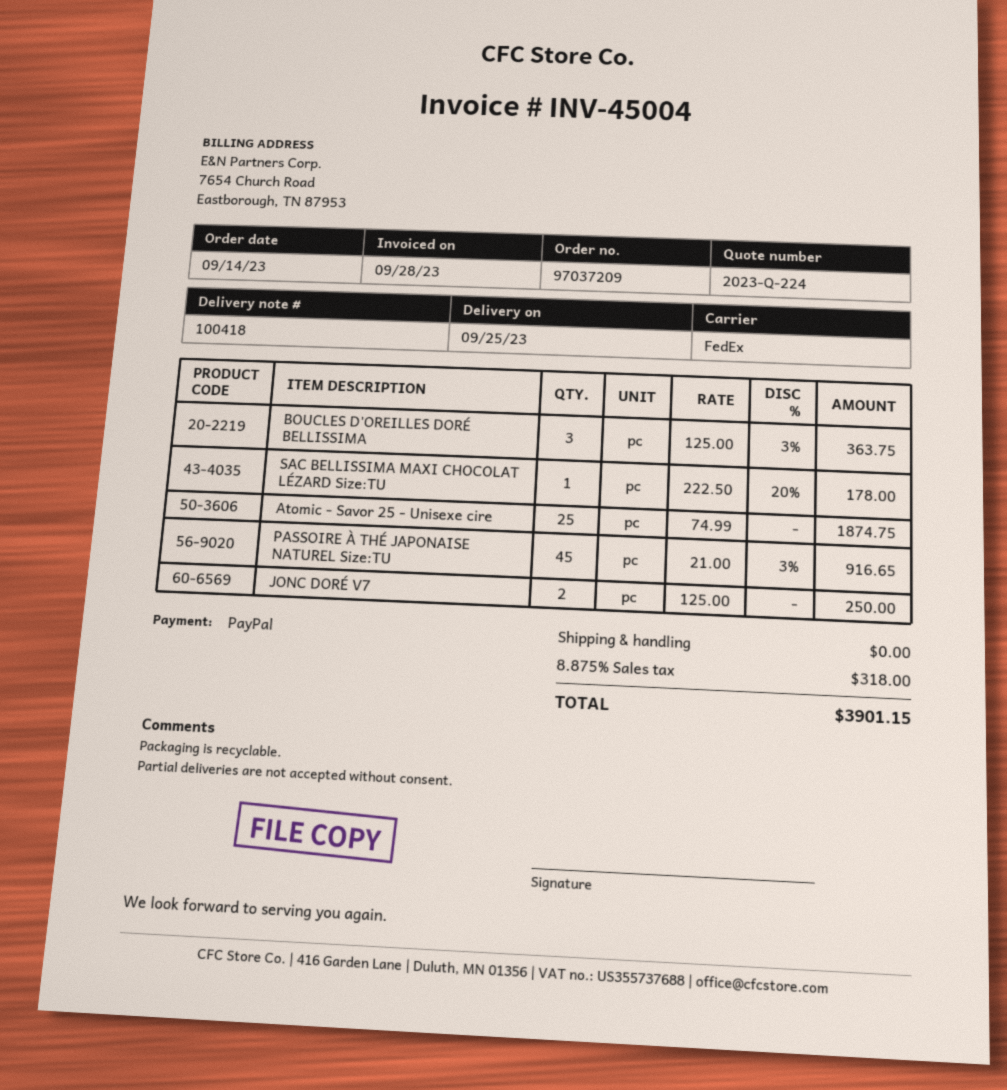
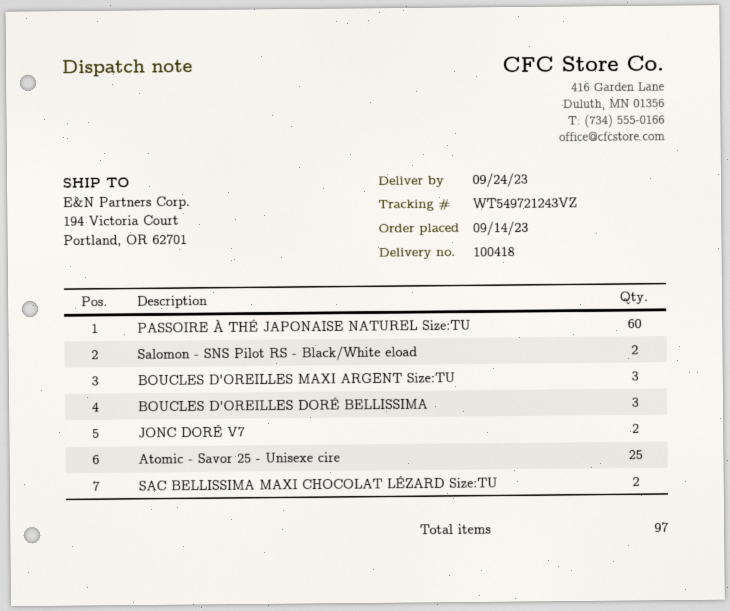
delivery date: 2023-09-25 -> 2023-09-24
SAC BELLISSIMA MAXI CHOCOLAT LÉZARD Size:TU: 1 -> 2
PASSOIRE À THÉ JAPONAISE NATUREL Size:TU: 45 -> 60
Salomon - SNS Pilot RS - Black/White eload: none -> 2
BOUCLES D'OREILLES MAXI ARGENT Size:TU: none -> 3

